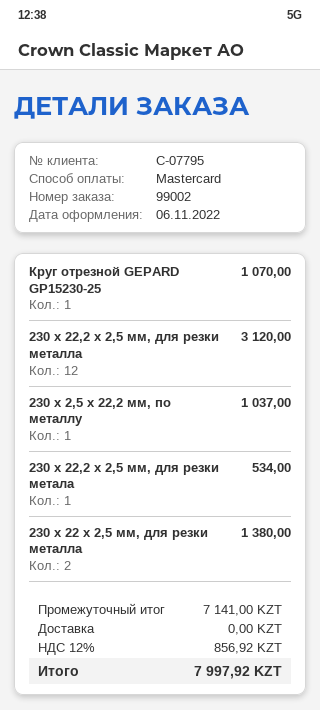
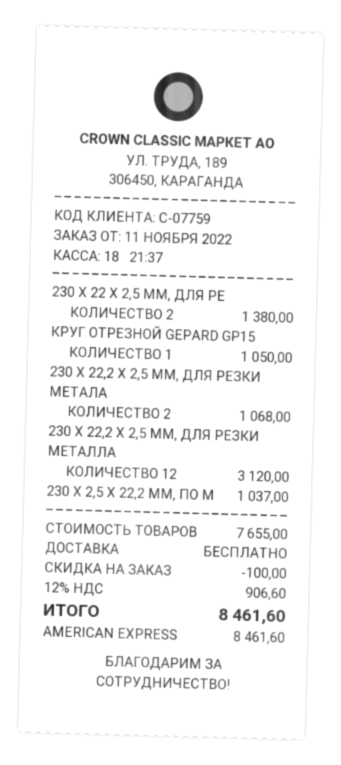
order date: 2022-11-06 -> 2022-11-11
customer number: C-07795 -> C-07759
payment method: Mastercard -> American Express
Круг отрезной GEPARD GP15230-25: 1 for 1070.00 -> 1 for 1050.00
230 х 22,2 х 2,5 мм, для резки метала: 1 for 534.00 -> 2 for 1068.00
subtotal: 7141.00 -> 7655.00
discount: none -> 100.00
tax: 12% = 856.92 -> 12% = 906.60
total: 7997.92 -> 8461.60

